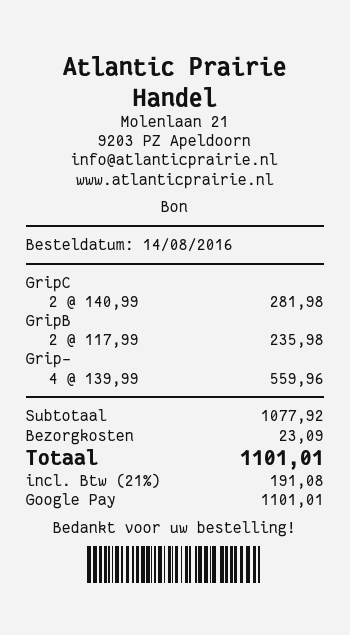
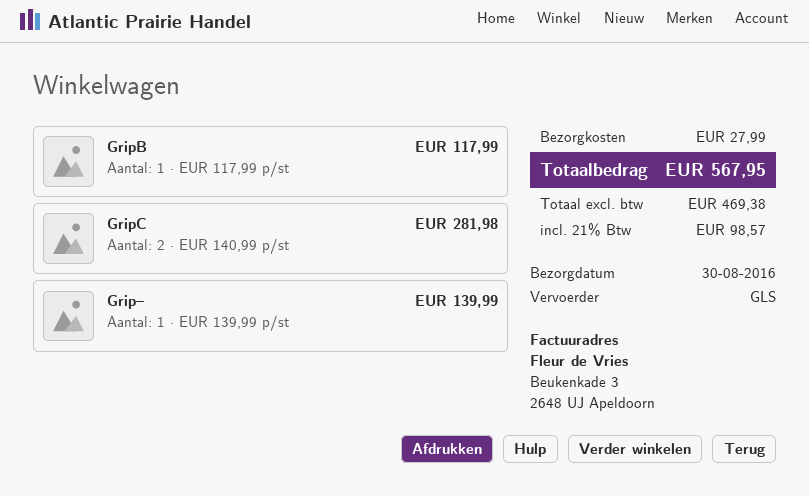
GripB: 2 x 117.99 = 235.98 -> 1 x 117.99 = 117.99
Grip–: 4 x 139.99 = 559.96 -> 1 x 139.99 = 139.99
shipping: 23.09 -> 27.99
tax: 21% = 191.08 -> 21% = 98.57
total: 1101.01 -> 567.95

